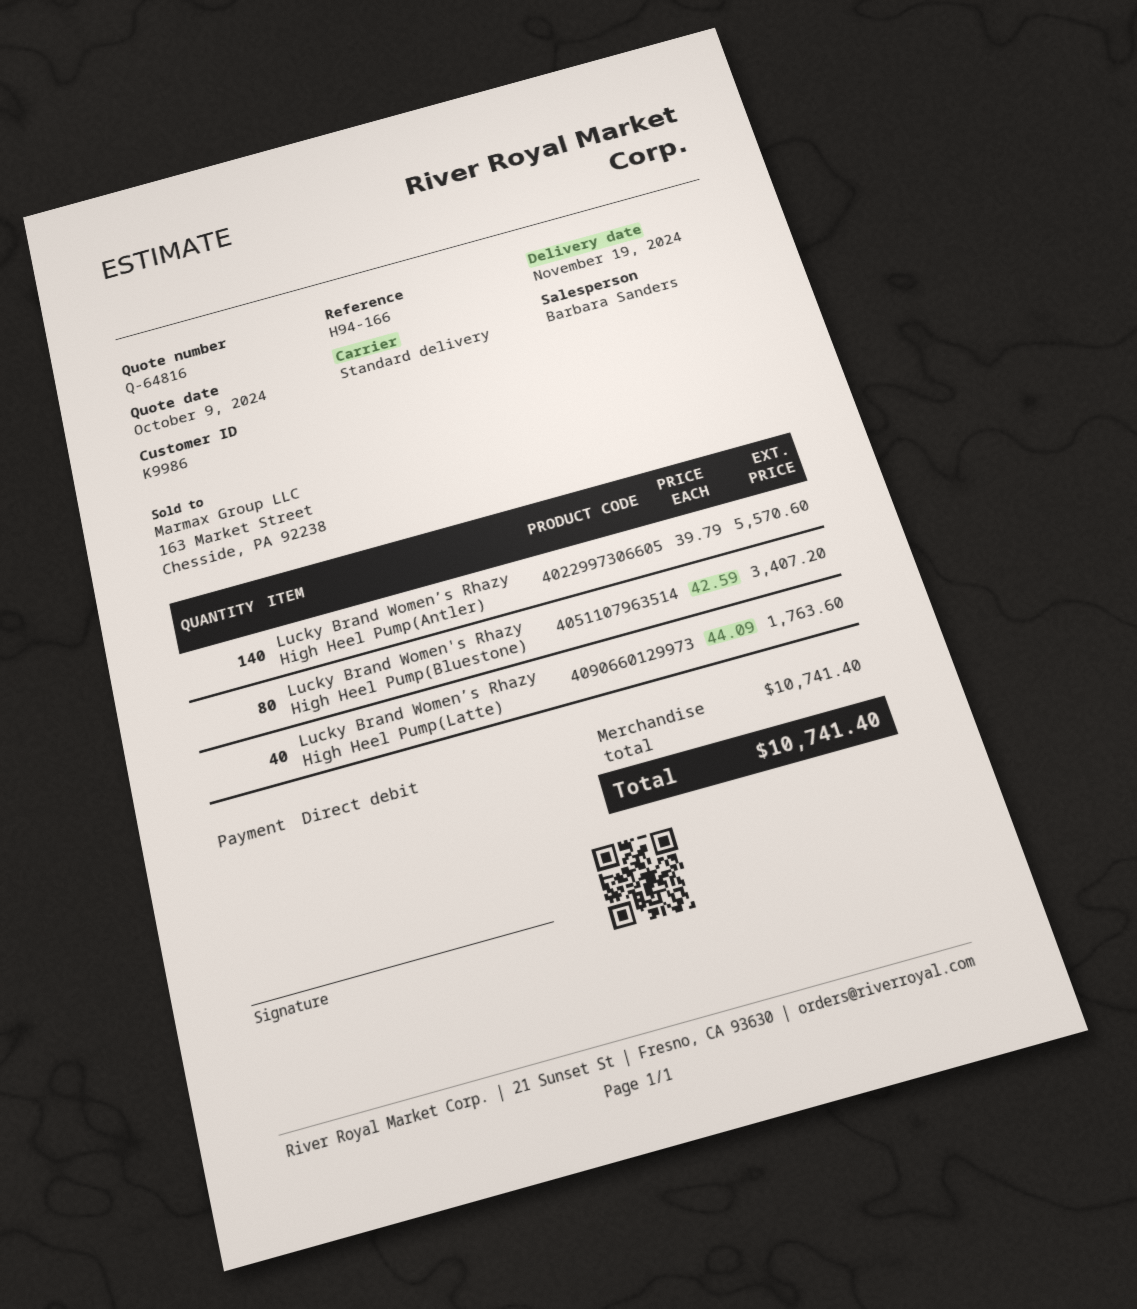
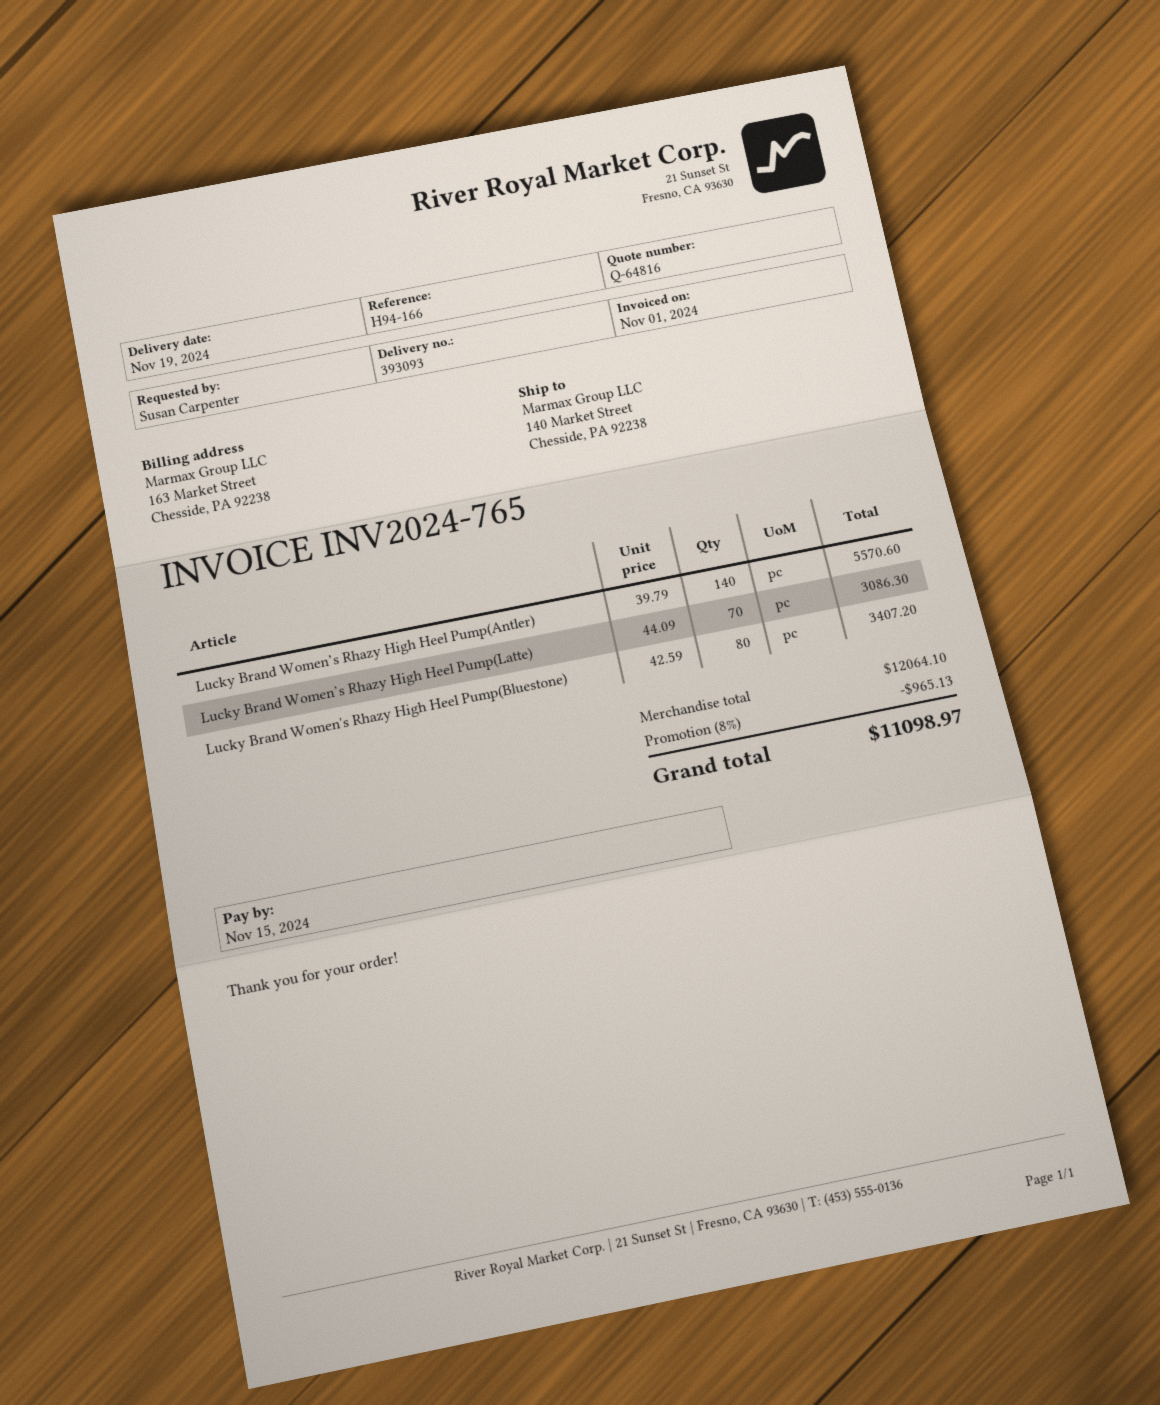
Lucky Brand Women’s Rhazy High Heel Pump(Latte): 40 x 44.09 = 1763.60 -> 70 x 44.09 = 3086.30
subtotal: 10741.40 -> 12064.10
discount: none -> 8% = 965.13
total: 10741.40 -> 11098.97

